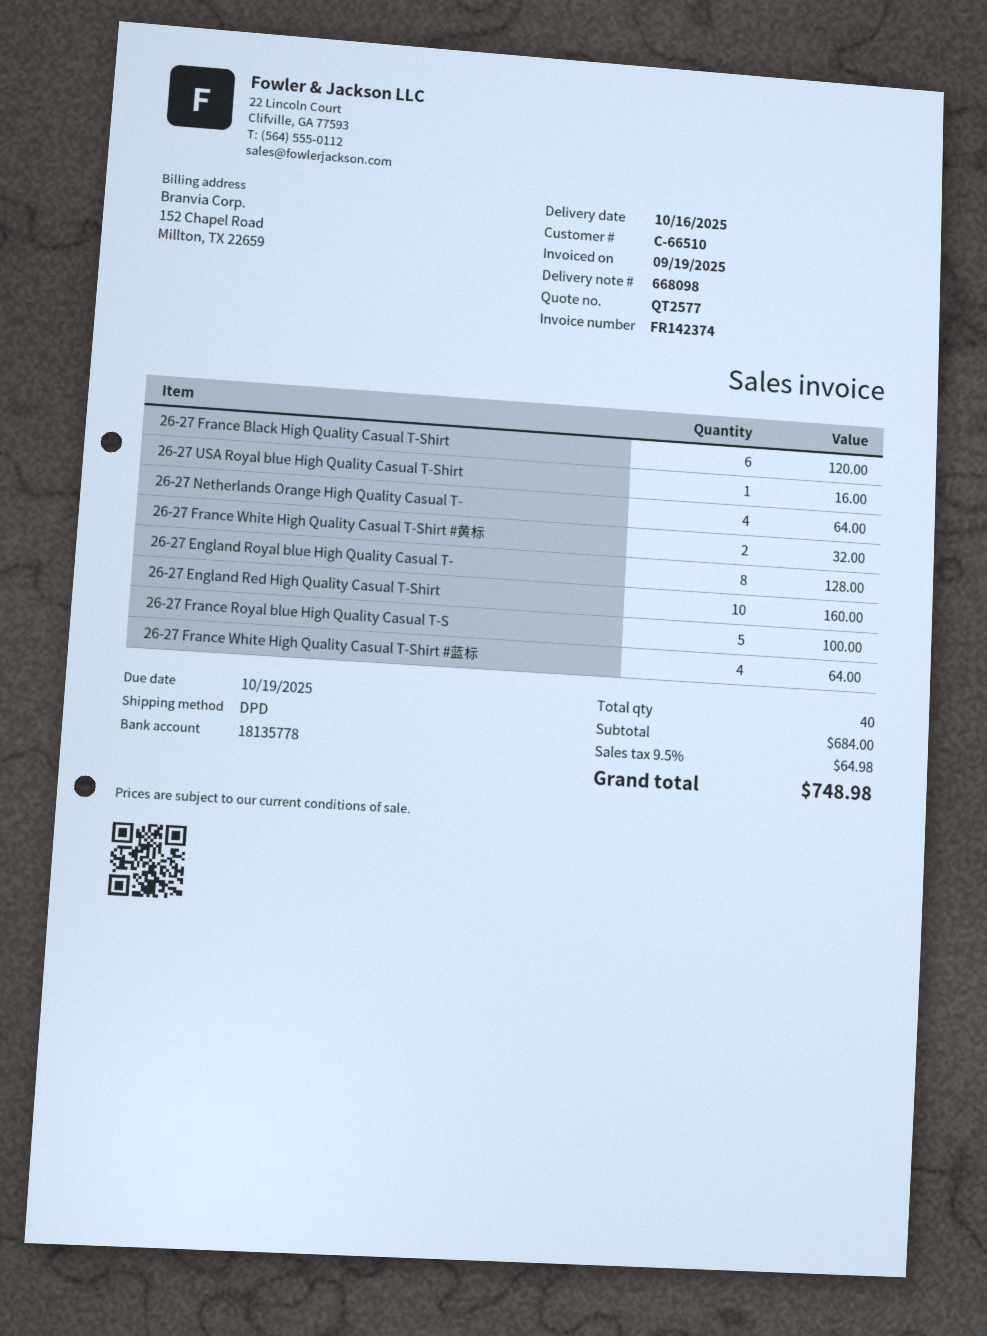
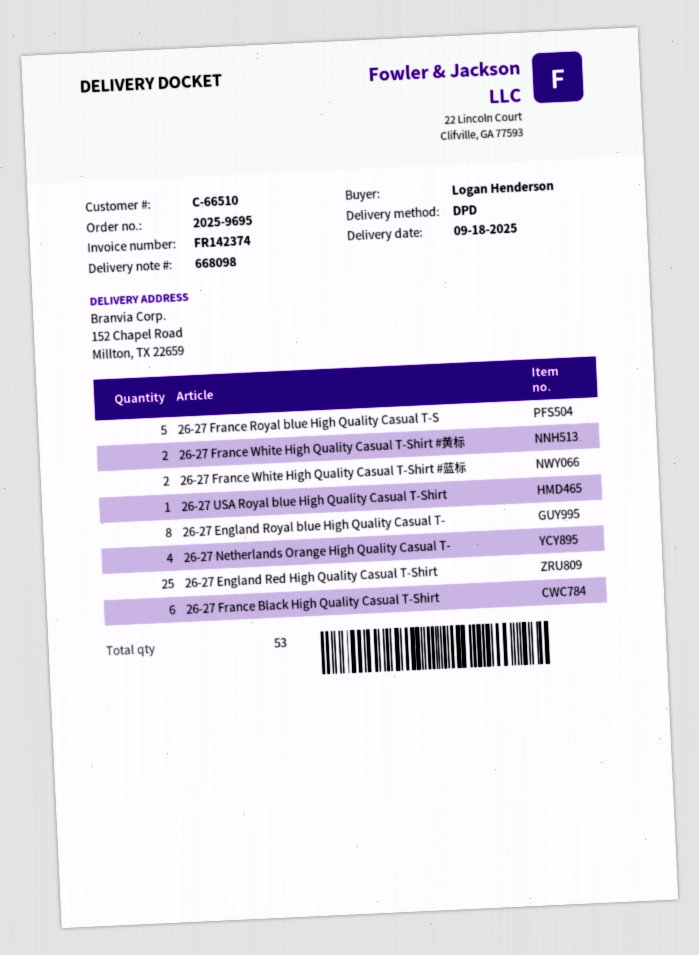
delivery date: 2025-10-16 -> 2025-09-18
26-27 England Red High Quality Casual T-Shirt: 10 -> 25
26-27 France White High Quality Casual T-Shirt #蓝标: 4 -> 2
total quantity: 40 -> 53

